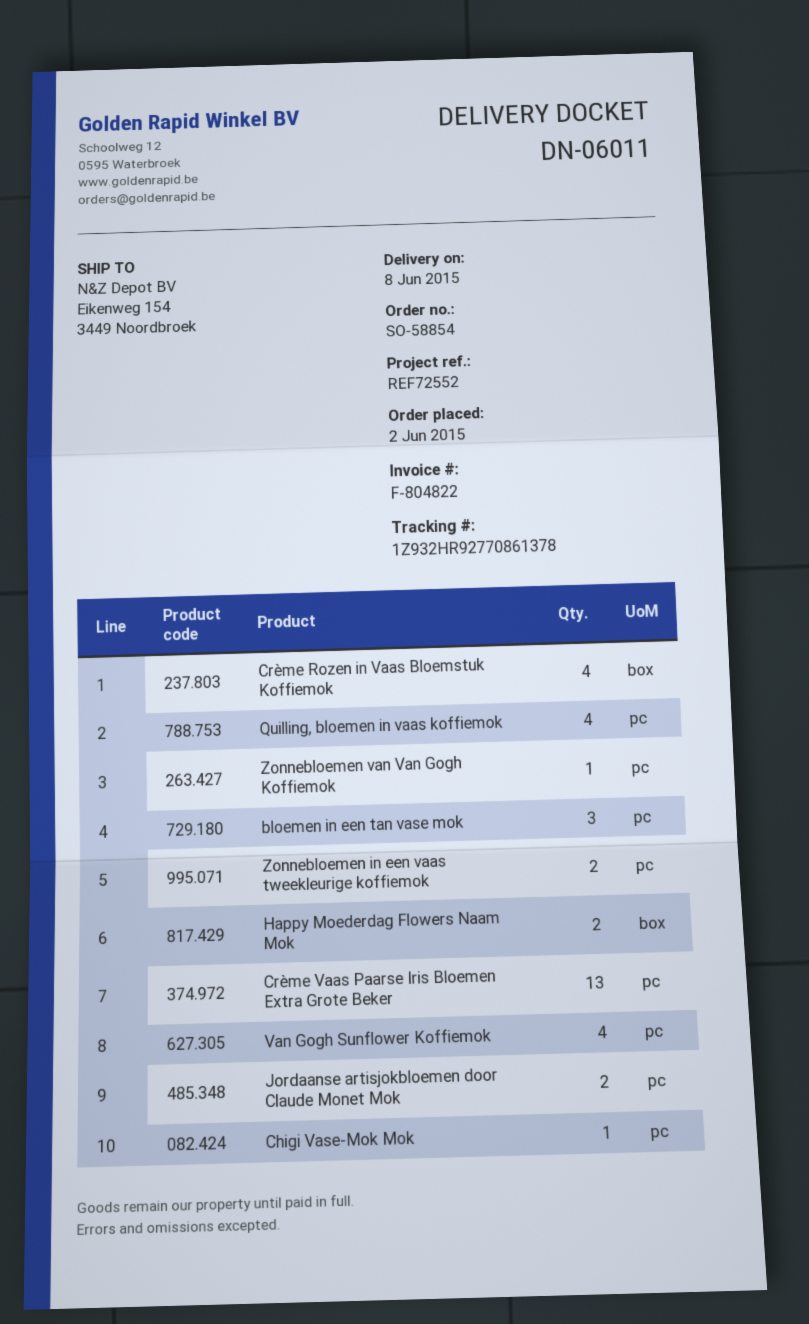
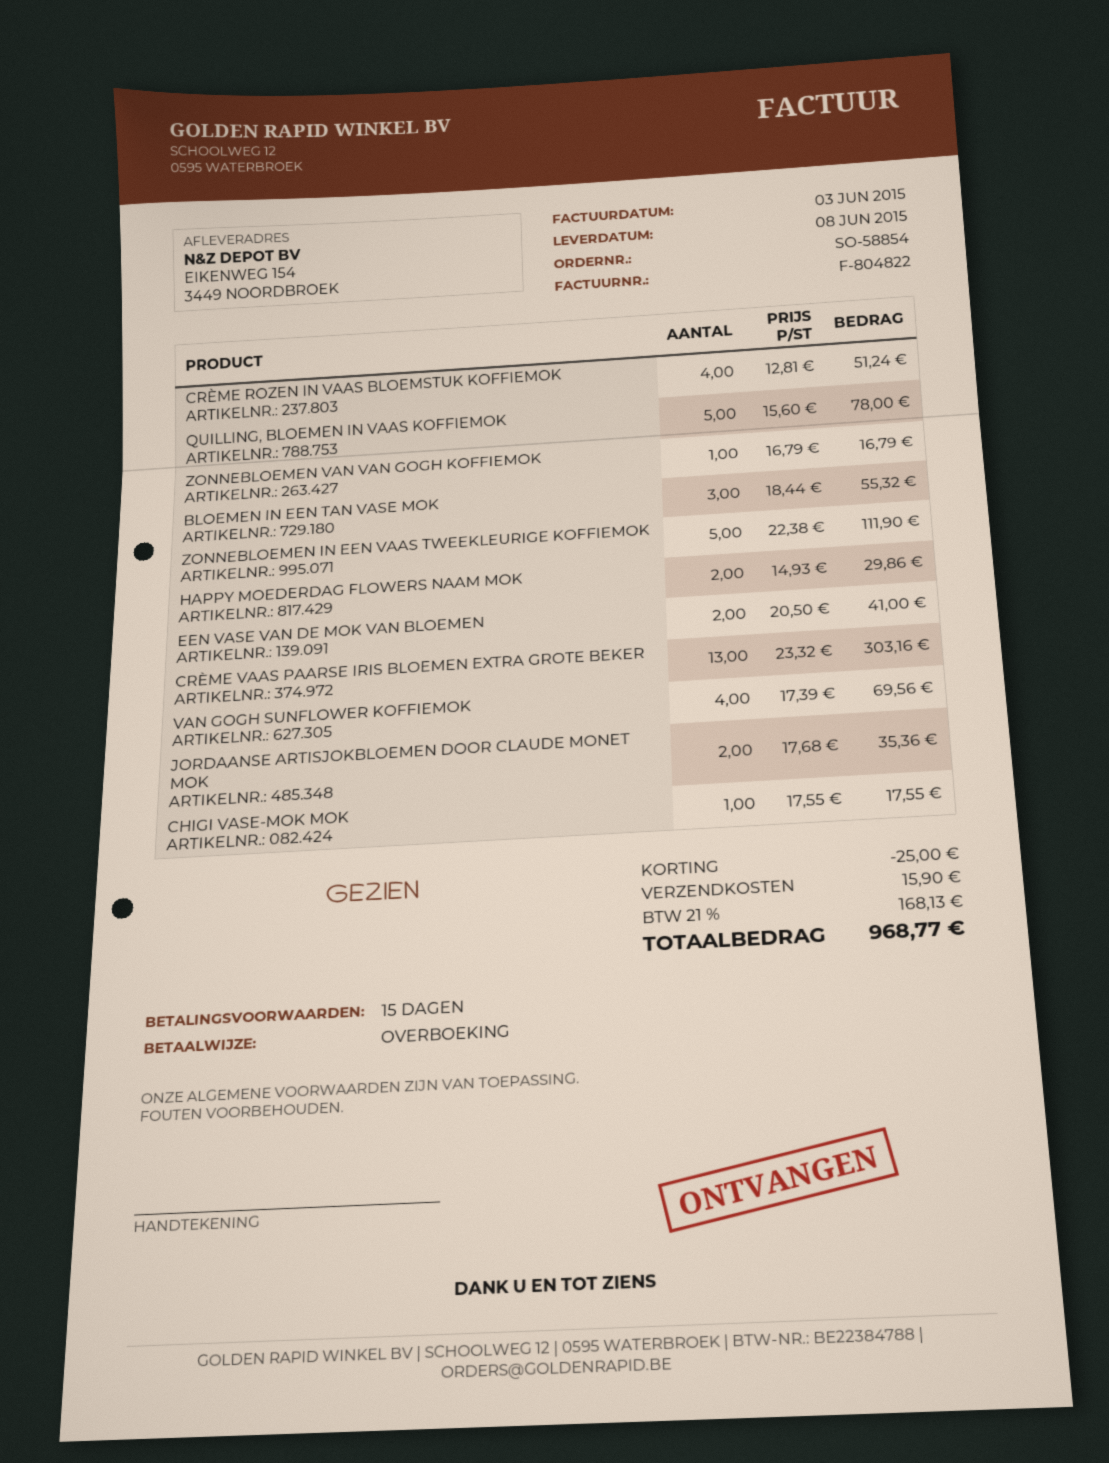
Quilling, bloemen in vaas koffiemok: 4 -> 5
Zonnebloemen in een vaas tweekleurige koffiemok: 2 -> 5
EEN VASE VAN DE MOK VAN BLOEMEN: none -> 2

